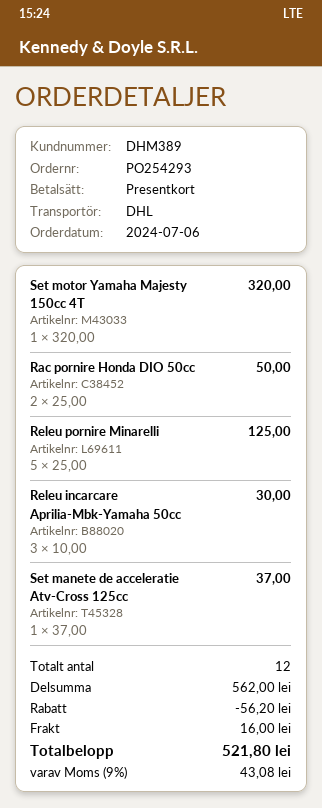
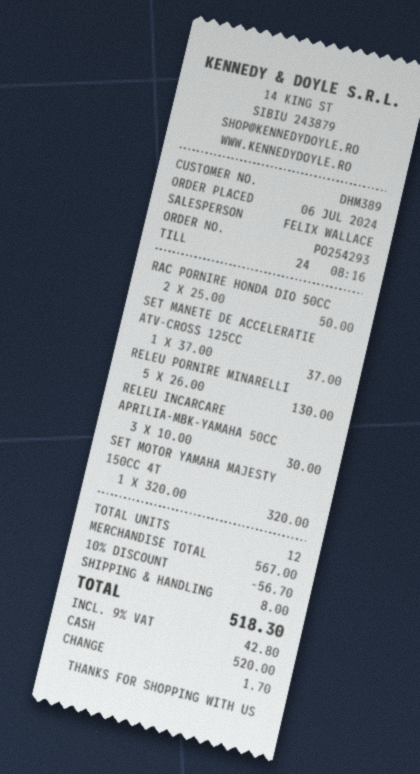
payment method: gift card -> cash
Releu pornire Minarelli: 5 x 25.00 = 125.00 -> 5 x 26.00 = 130.00
subtotal: 562.00 -> 567.00
discount: 56.20 -> 56.70
shipping: 16.00 -> 8.00
tax: 9% = 43.08 -> 9% = 42.80
total: 521.80 -> 518.30

